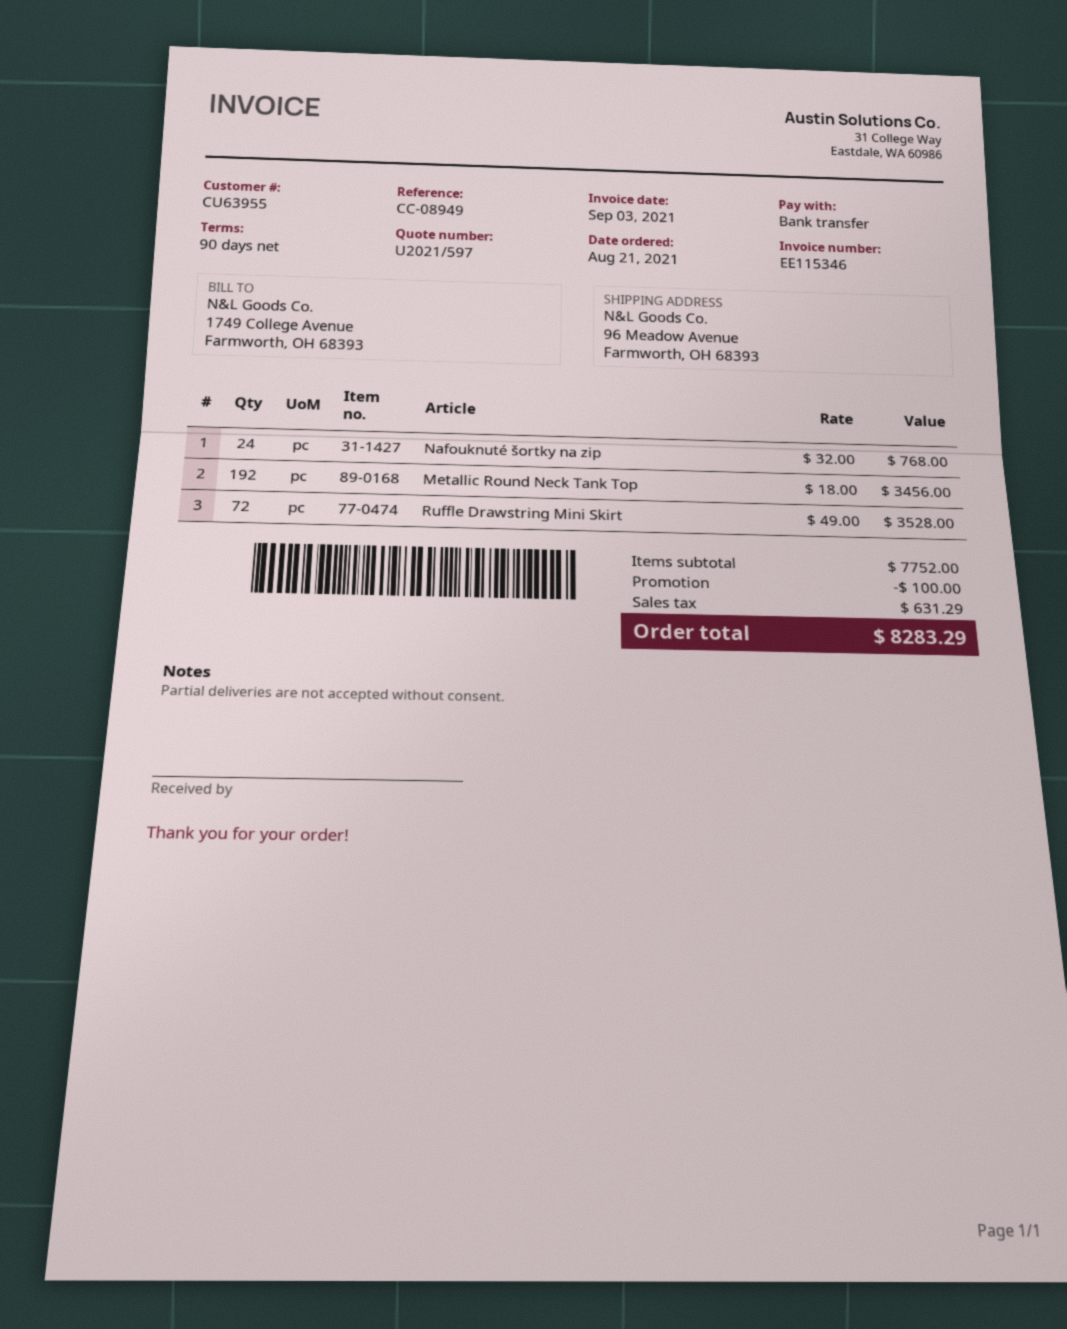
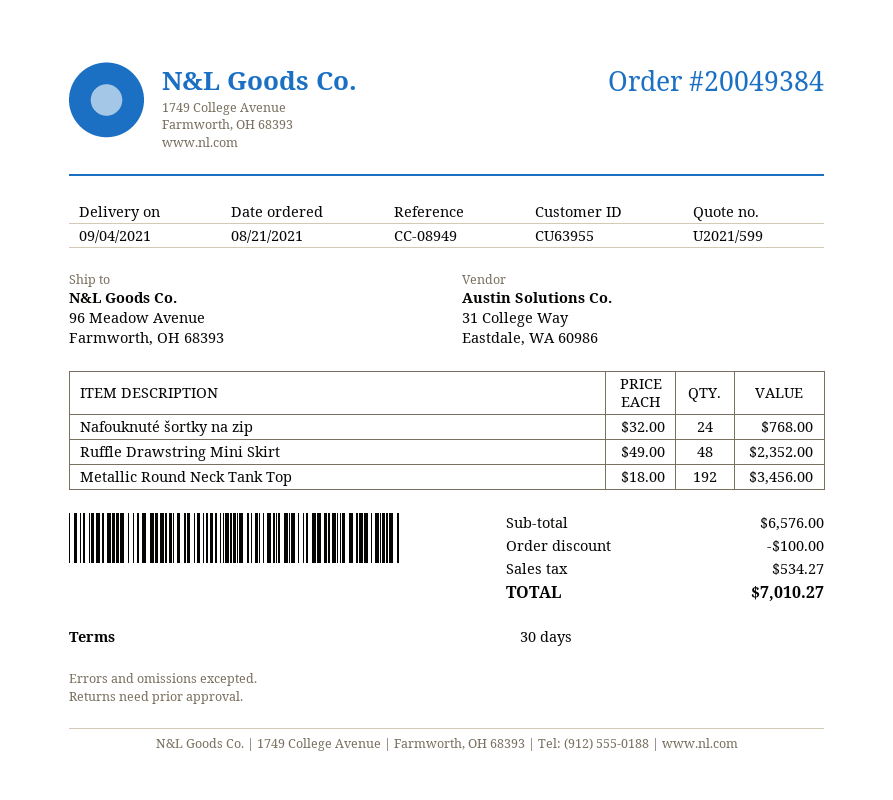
quote number: U2021/597 -> U2021/599
payment terms: 90 days -> 30 days
Ruffle Drawstring Mini Skirt: 72 x 49.00 = 3528.00 -> 48 x 49.00 = 2352.00
subtotal: 7752.00 -> 6576.00
tax: 631.29 -> 534.27
total: 8283.29 -> 7010.27

